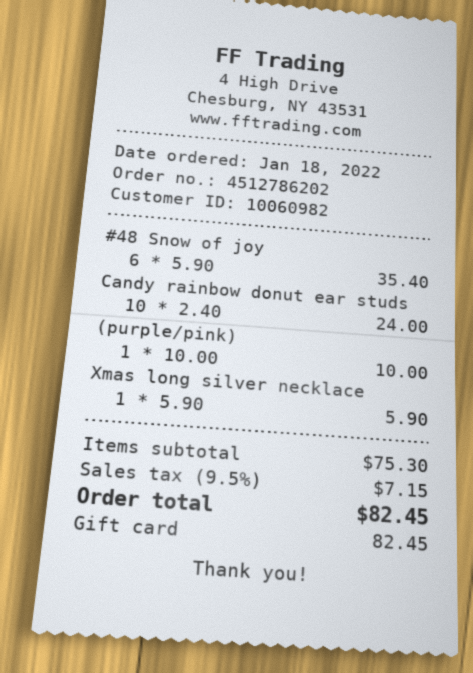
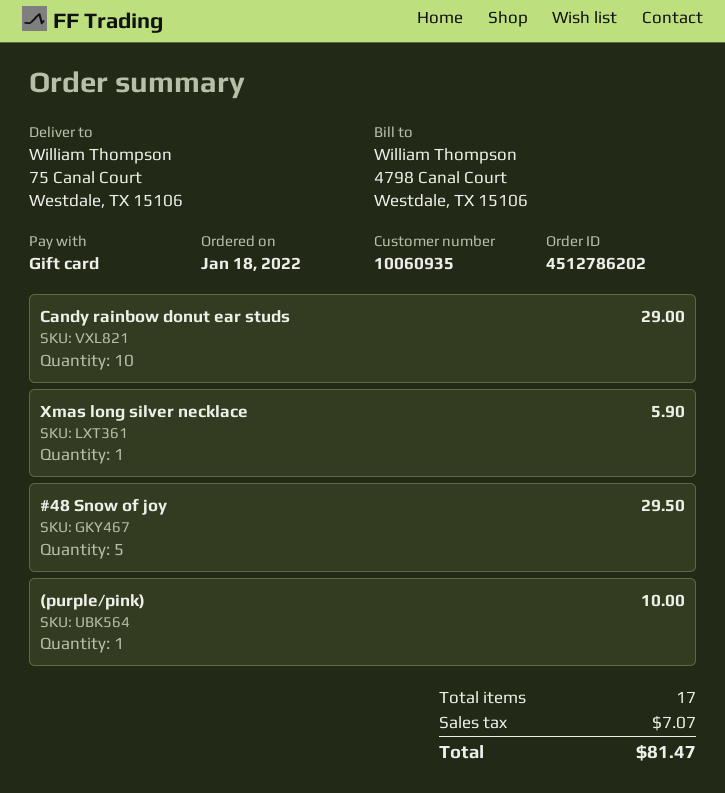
customer number: 10060982 -> 10060935
#48 Snow of joy: 6 for 35.40 -> 5 for 29.50
Candy rainbow donut ear studs: 10 for 24.00 -> 10 for 29.00
tax: 7.15 -> 7.07
total: 82.45 -> 81.47

